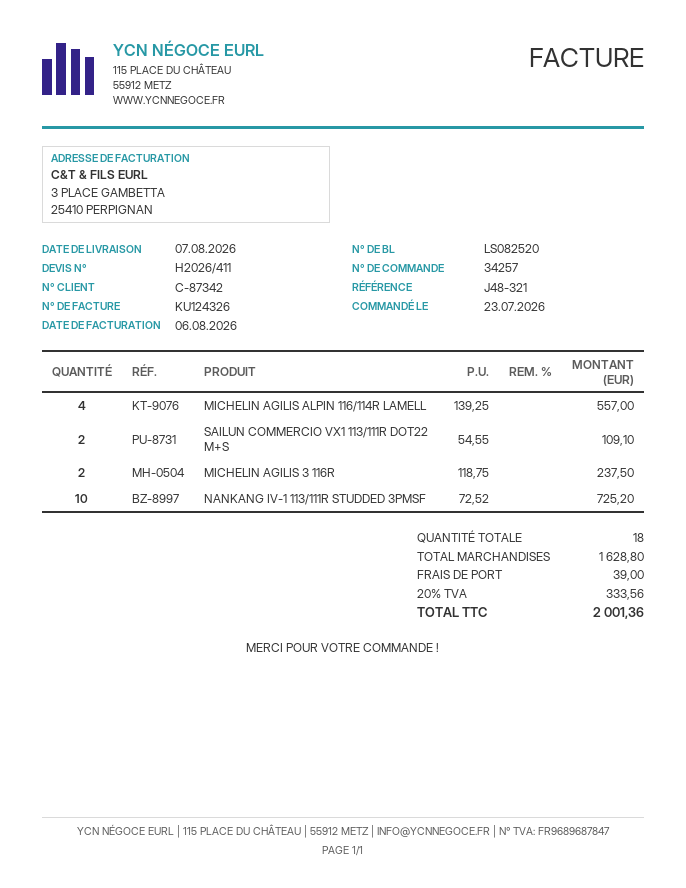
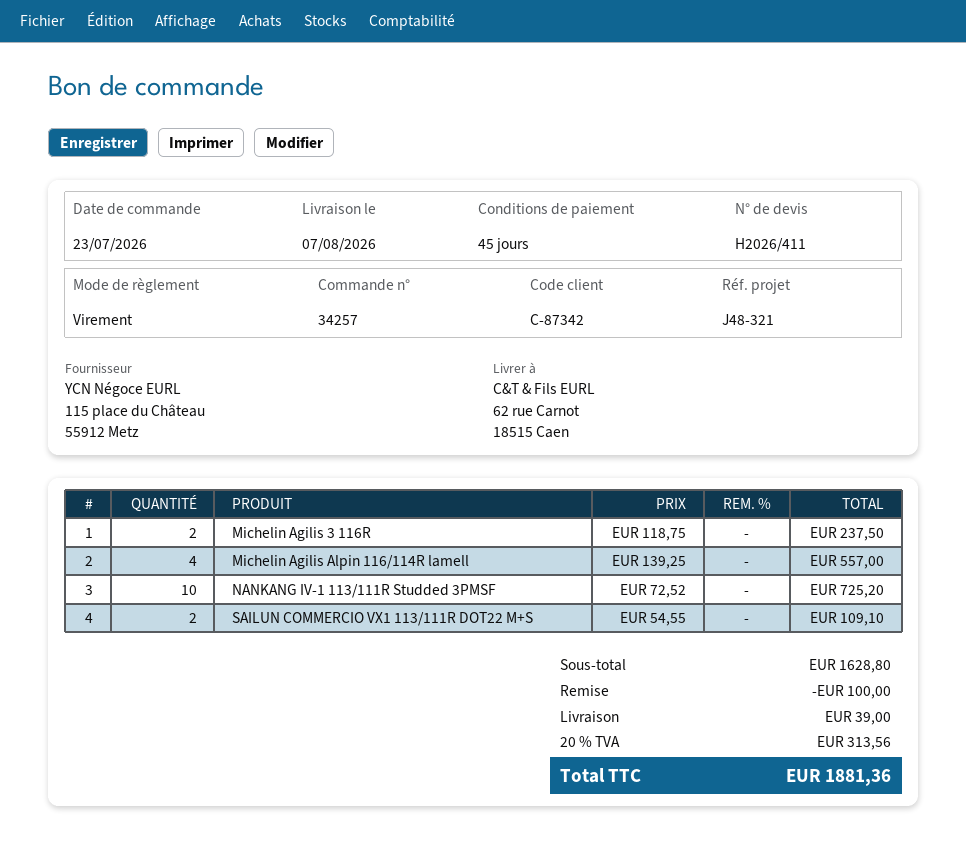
discount: none -> 100.00
tax: 20% = 333.56 -> 20% = 313.56
total: 2001.36 -> 1881.36

